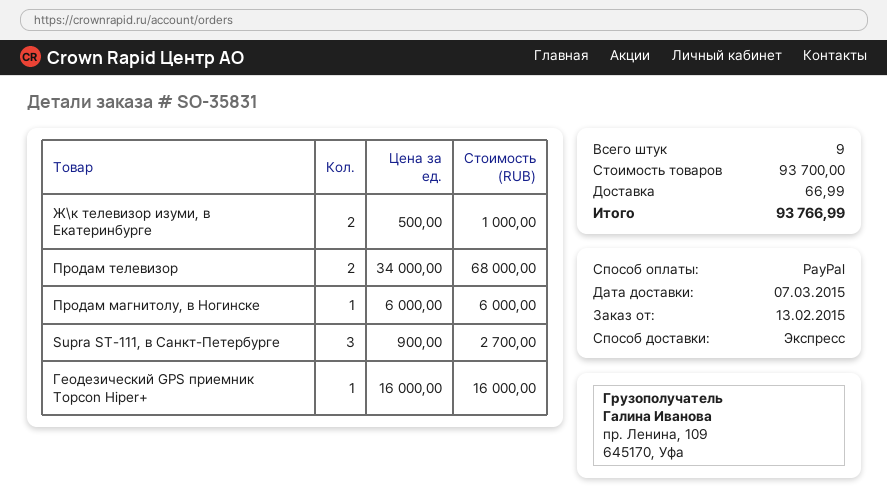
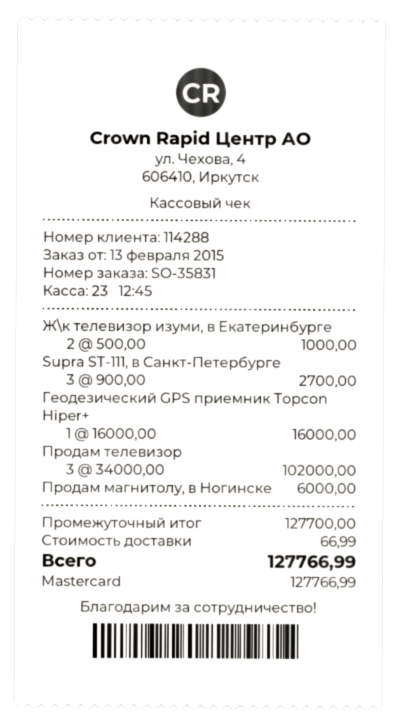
payment method: PayPal -> Mastercard
Продам телевизор: 2 x 34000.00 = 68000.00 -> 3 x 34000.00 = 102000.00
subtotal: 93700.00 -> 127700.00
total: 93766.99 -> 127766.99

